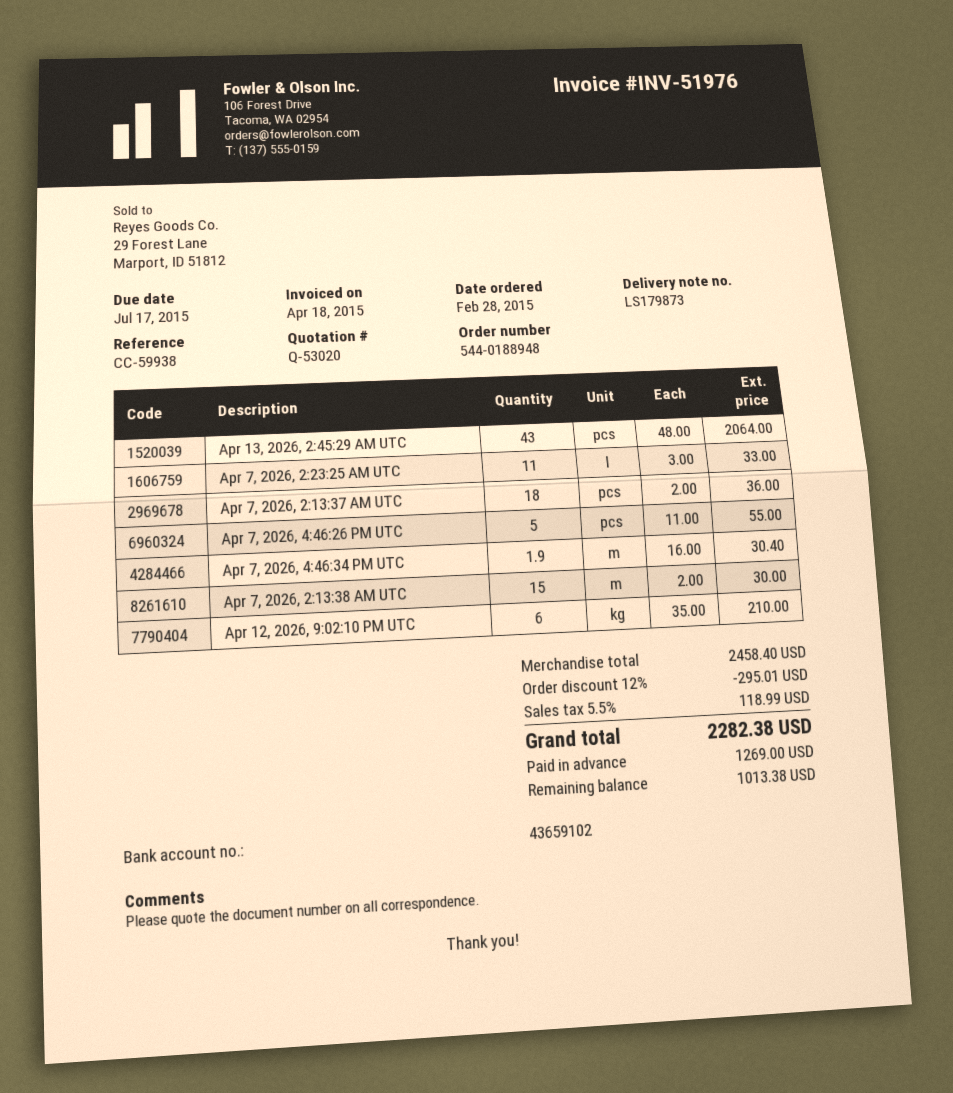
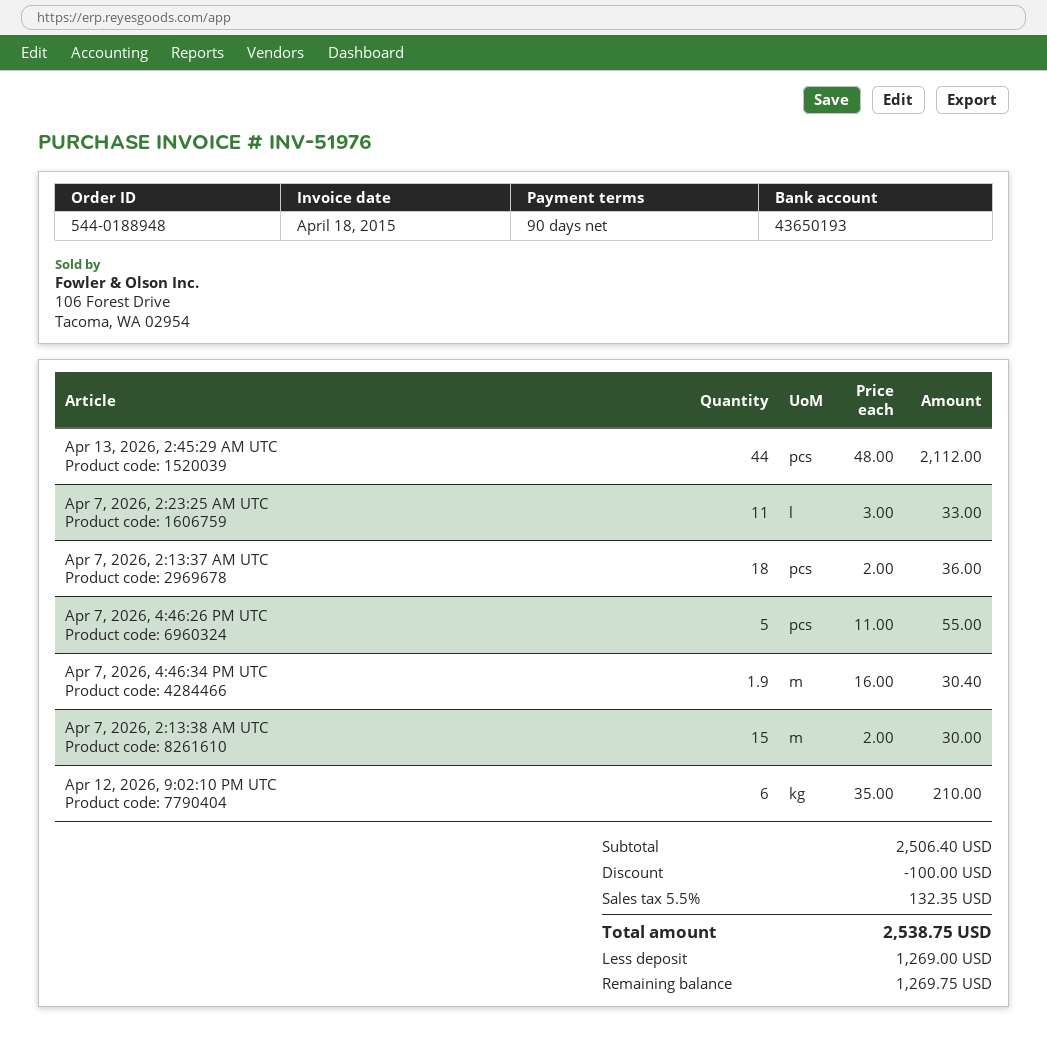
bank account: 43659102 -> 43650193
Apr 13, 2026, 2:45:29 AM UTC: 43 x 48.00 = 2064.00 -> 44 x 48.00 = 2112.00
subtotal: 2458.40 -> 2506.40
discount: 295.01 -> 100.00
tax: 5.5% = 118.99 -> 5.5% = 132.35
total: 2282.38 -> 2538.75
balance: 1013.38 -> 1269.75

